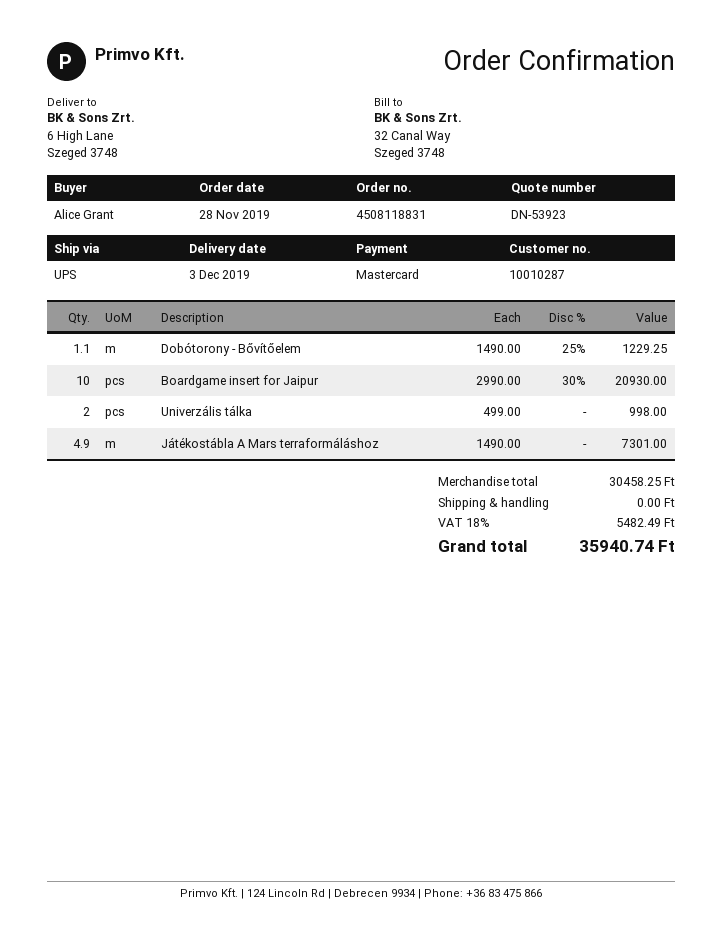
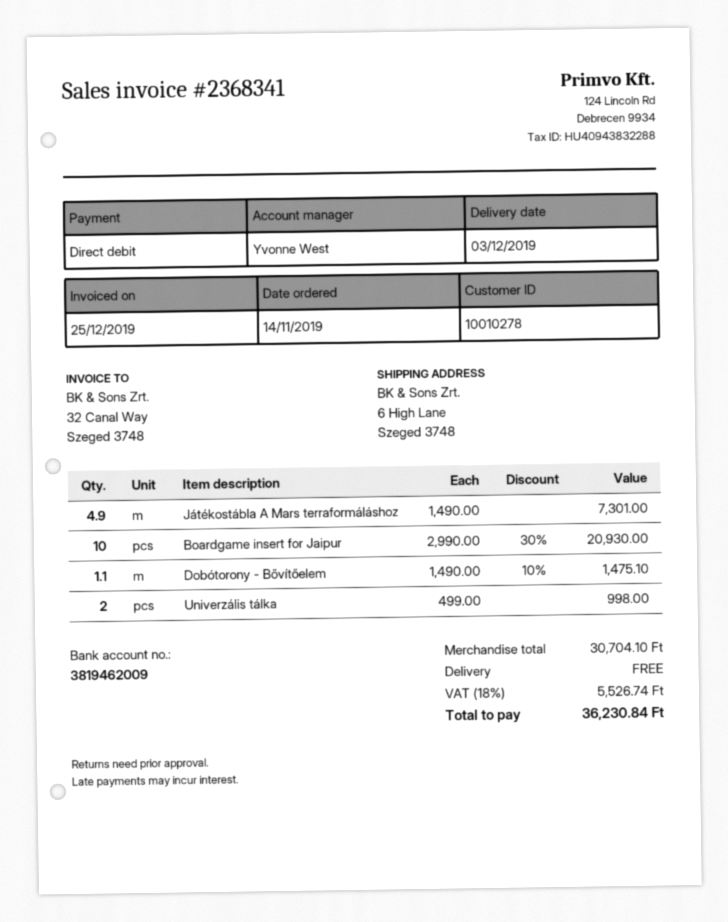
order date: 2019-11-28 -> 2019-11-14
customer number: 10010287 -> 10010278
payment method: Mastercard -> direct debit
Dobótorony - Bővítőelem: 1.1 x 1490.00 - 25% = 1229.25 -> 1.1 x 1490.00 - 10% = 1475.10
subtotal: 30458.25 -> 30704.10
tax: 18% = 5482.49 -> 18% = 5526.74
total: 35940.74 -> 36230.84

